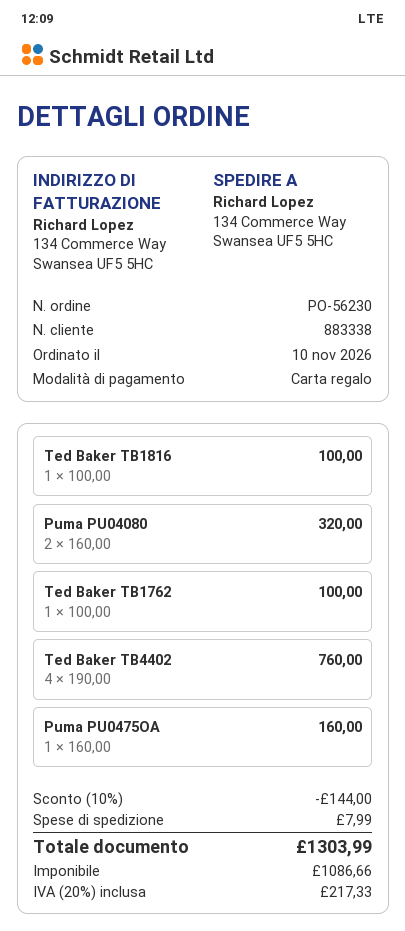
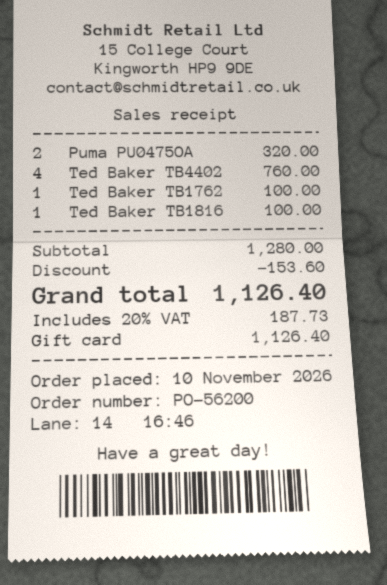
order number: PO-56230 -> PO-56200
Puma PU04080: 2 for 320.00 -> none
Puma PU0475OA: 1 for 160.00 -> 2 for 320.00
discount: 144.00 -> 153.60
shipping: 7.99 -> none
tax: 20% = 217.33 -> 20% = 187.73
total: 1303.99 -> 1126.40

